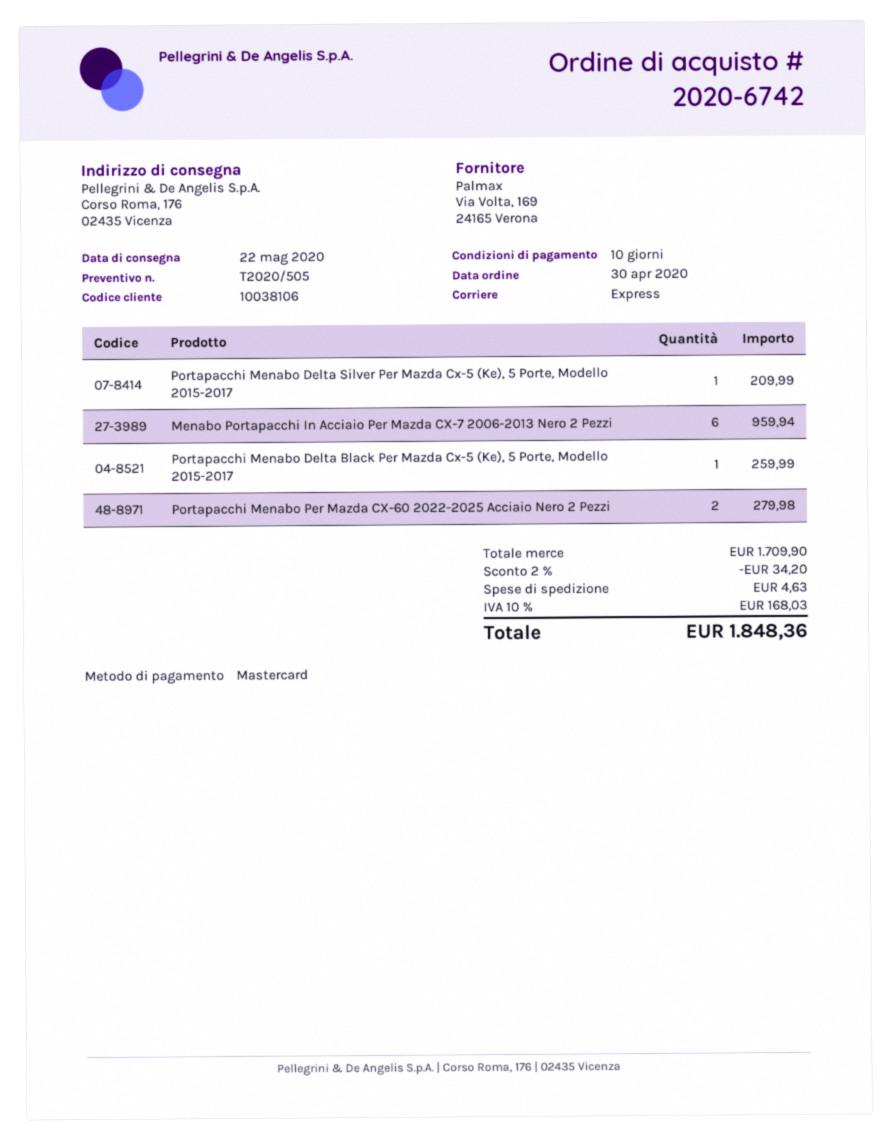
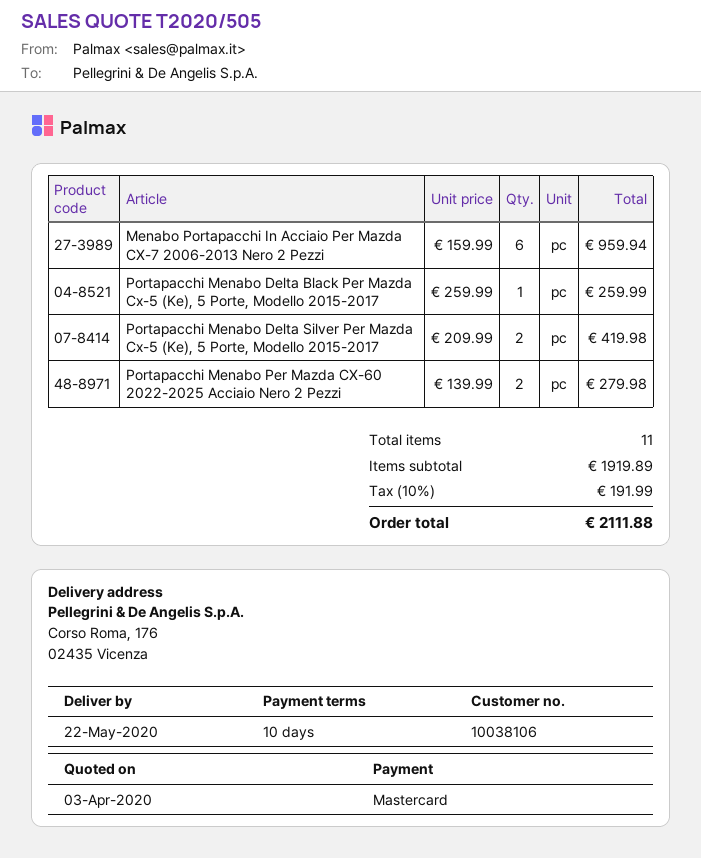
Portapacchi Menabo Delta Silver Per Mazda Cx-5 (Ke), 5 Porte, Modello 2015-2017: 1 for 209.99 -> 2 for 419.98
subtotal: 1709.90 -> 1919.89
discount: 2% = 34.20 -> none
shipping: 4.63 -> none
tax: 10% = 168.03 -> 10% = 191.99
total: 1848.36 -> 2111.88

